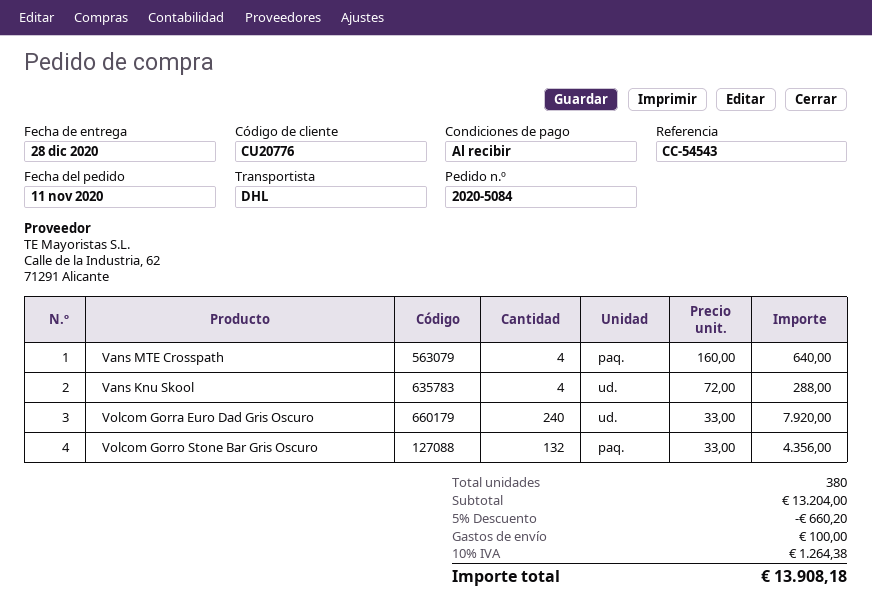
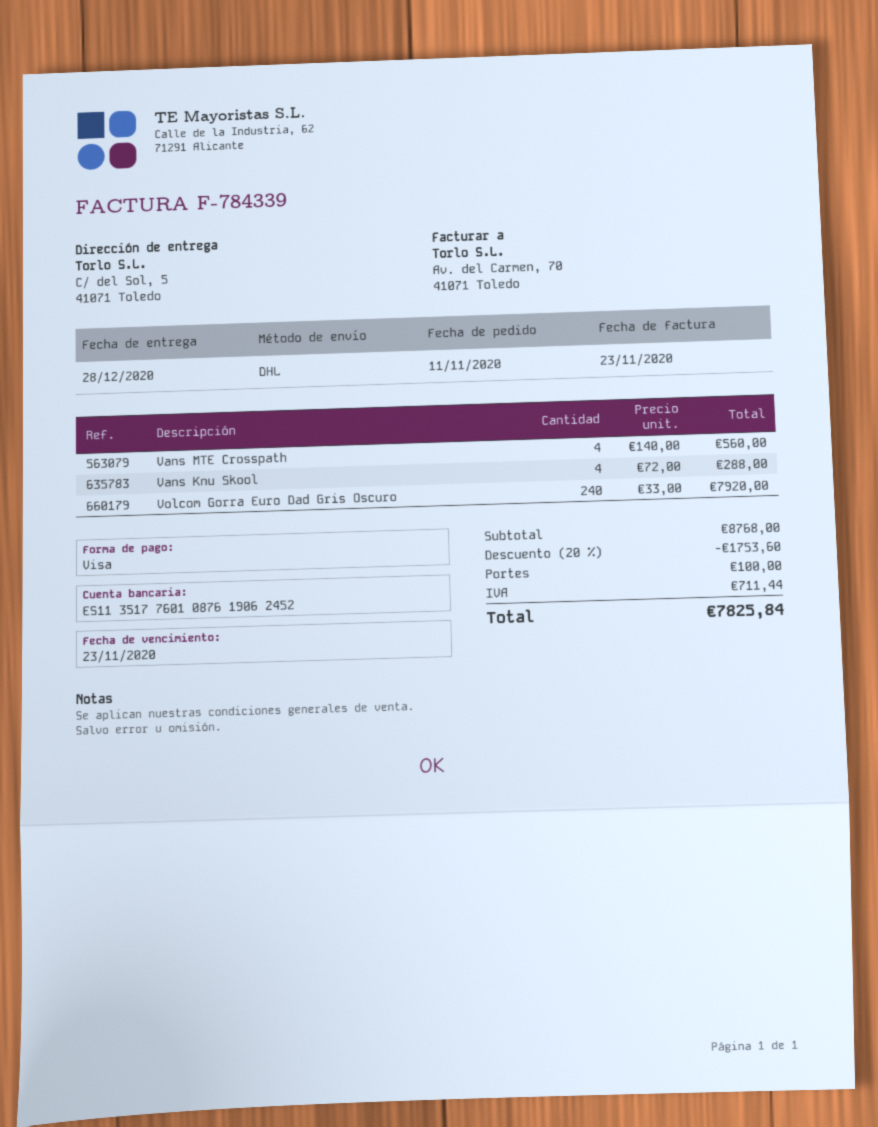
Vans MTE Crosspath: 4 x 160.00 = 640.00 -> 4 x 140.00 = 560.00
Volcom Gorro Stone Bar Gris Oscuro: 132 x 33.00 = 4356.00 -> none
subtotal: 13204.00 -> 8768.00
discount: 5% = 660.20 -> 20% = 1753.60
tax: 1264.38 -> 711.44
total: 13908.18 -> 7825.84

